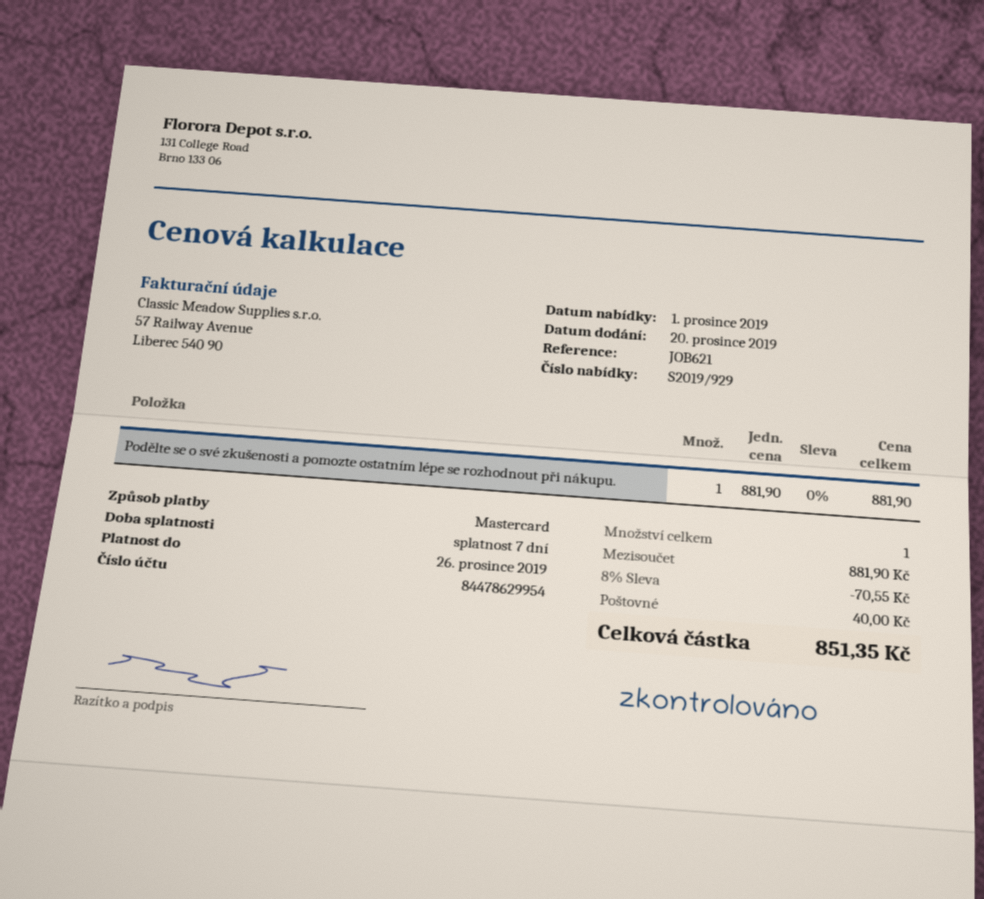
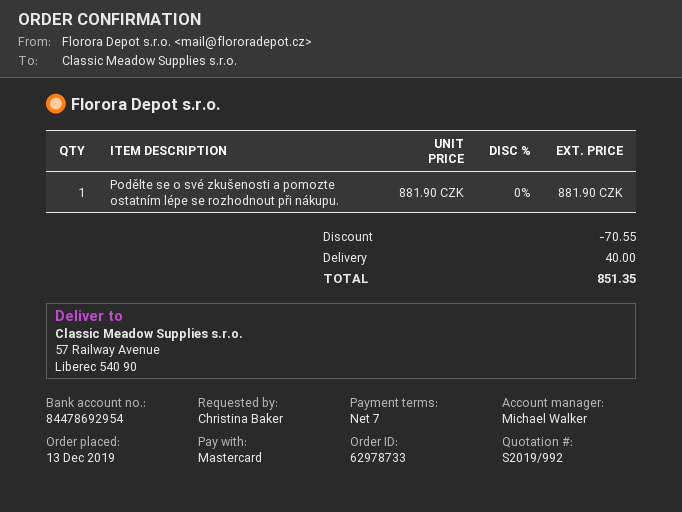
quote number: S2019/929 -> S2019/992
bank account: 84478629954 -> 84478692954

